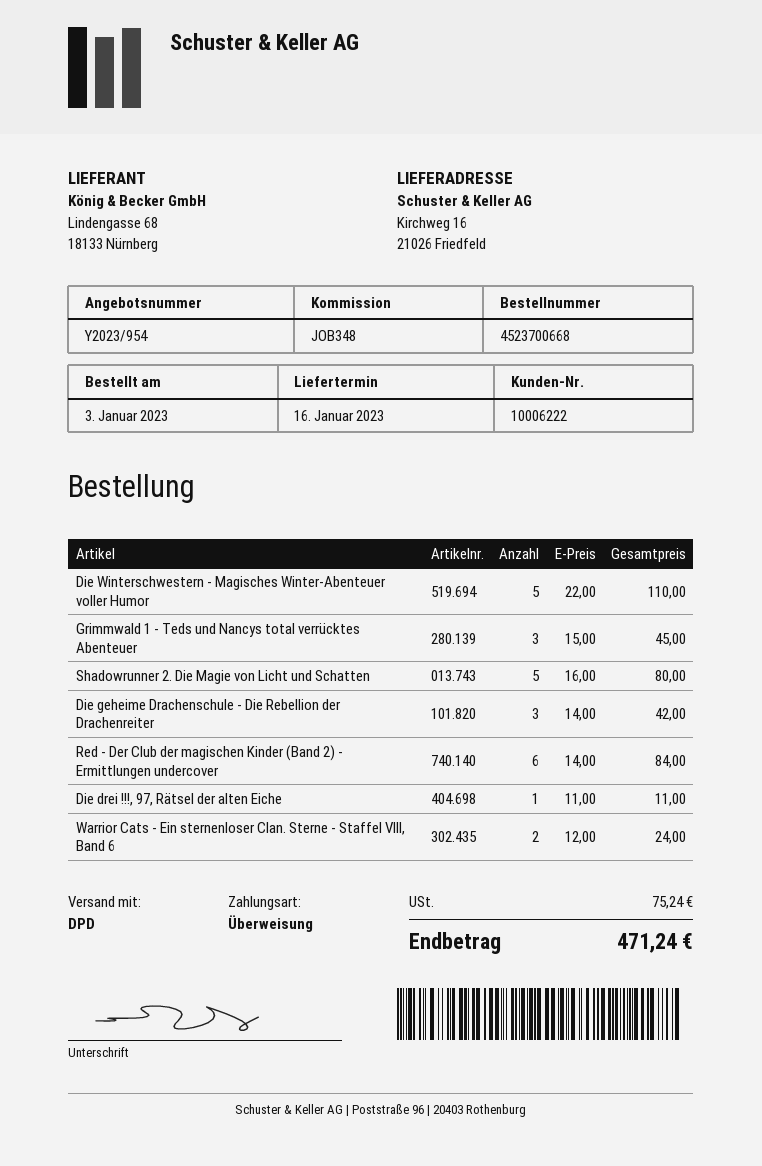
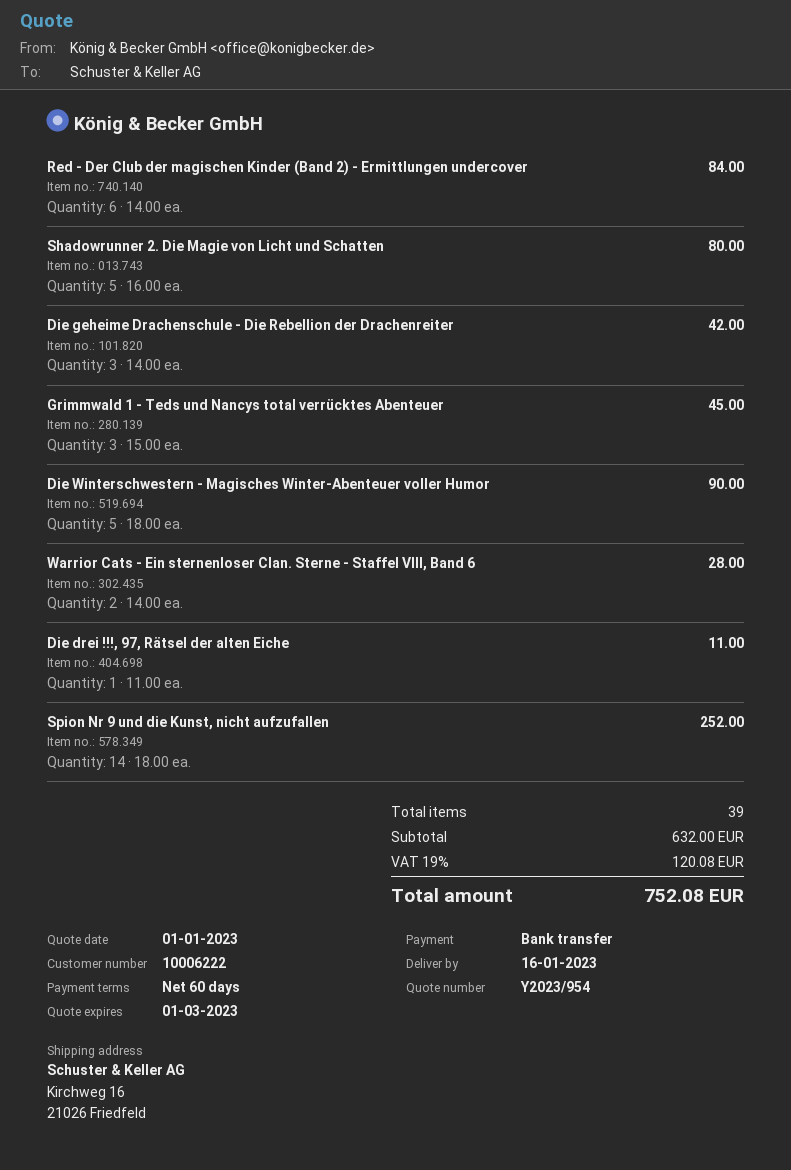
Die Winterschwestern - Magisches Winter-Abenteuer voller Humor: 5 x 22.00 = 110.00 -> 5 x 18.00 = 90.00
Warrior Cats - Ein sternenloser Clan. Sterne - Staffel VIII, Band 6: 2 x 12.00 = 24.00 -> 2 x 14.00 = 28.00
Spion Nr 9 und die Kunst, nicht aufzufallen: none -> 14 x 18.00 = 252.00
tax: 75.24 -> 120.08
total: 471.24 -> 752.08

